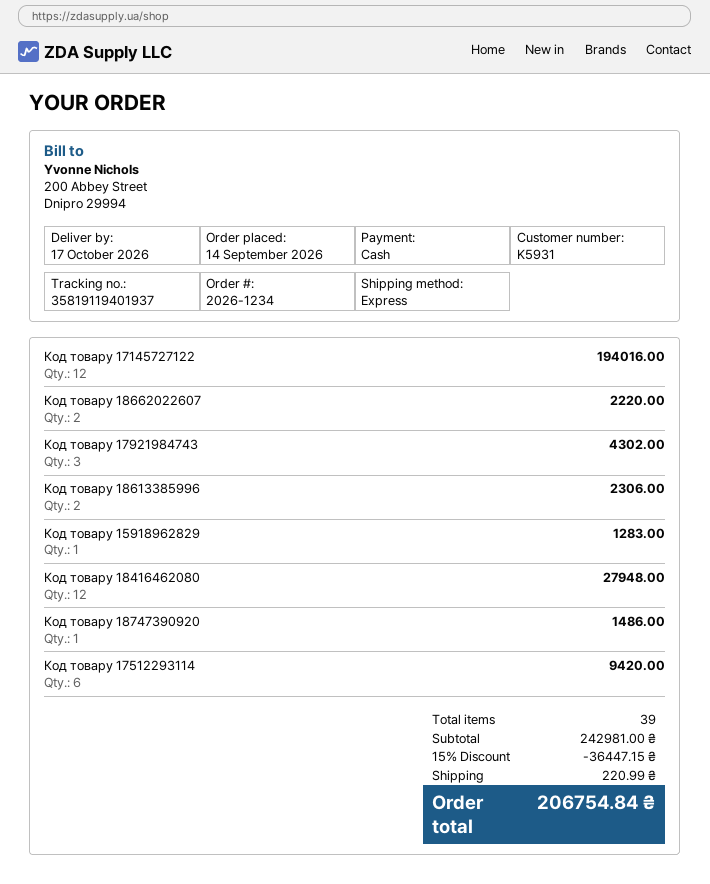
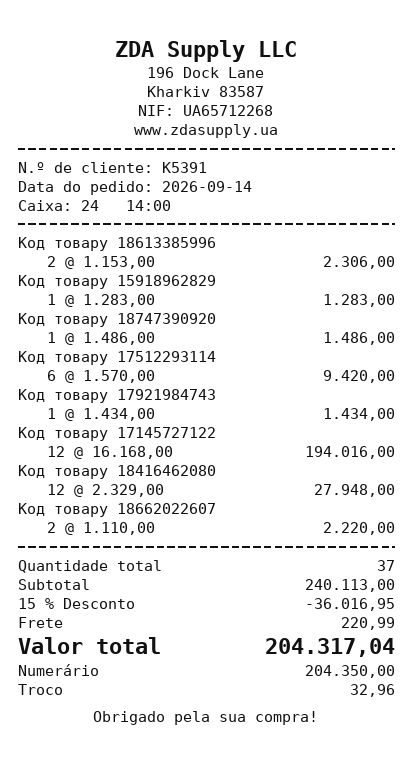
customer number: K5931 -> K5391
Код товару 17921984743: 3 for 4302.00 -> 1 for 1434.00
total quantity: 39 -> 37
subtotal: 242981.00 -> 240113.00
discount: 15% = 36447.15 -> 15% = 36016.95
total: 206754.84 -> 204317.04

